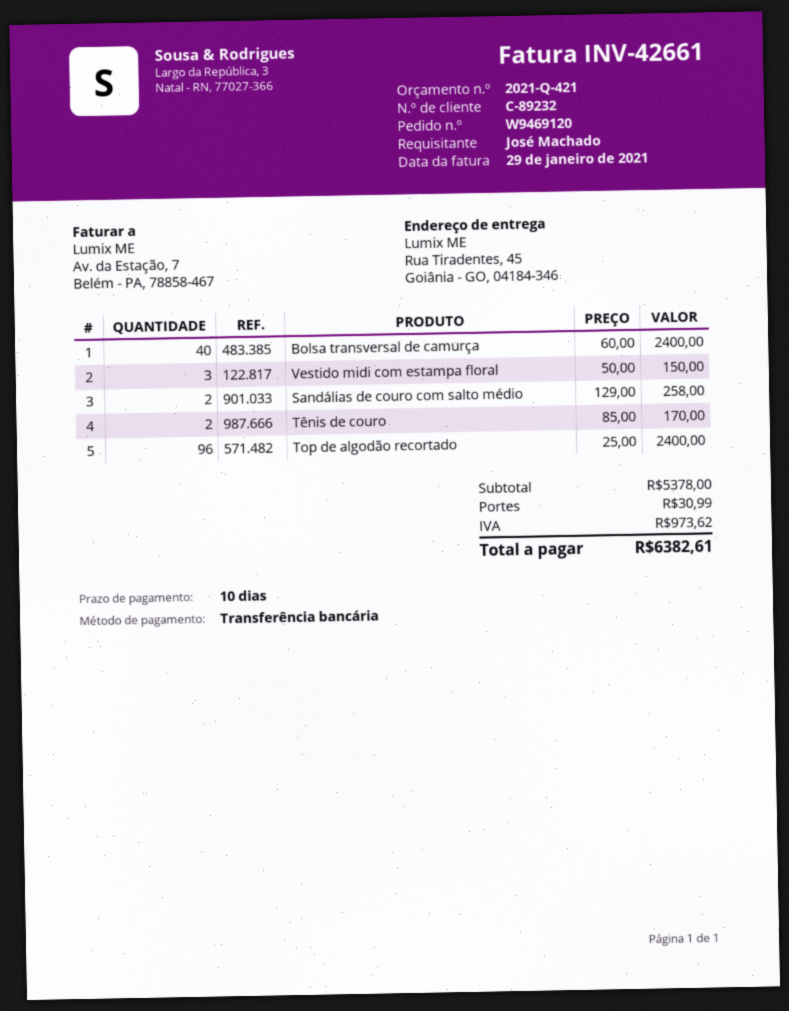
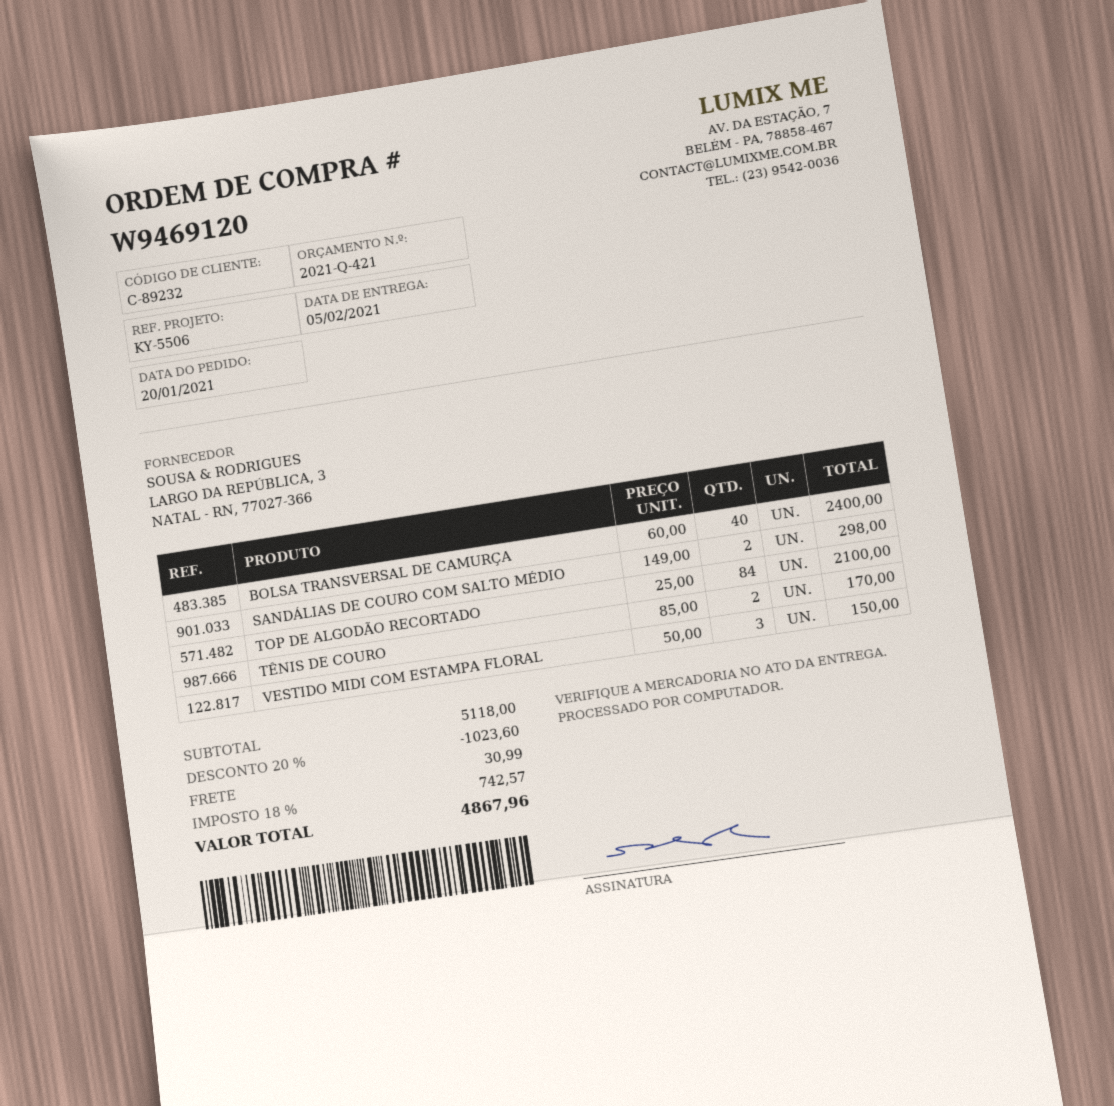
Sandálias de couro com salto médio: 2 x 129.00 = 258.00 -> 2 x 149.00 = 298.00
Top de algodão recortado: 96 x 25.00 = 2400.00 -> 84 x 25.00 = 2100.00
subtotal: 5378.00 -> 5118.00
discount: none -> 20% = 1023.60
tax: 973.62 -> 742.57
total: 6382.61 -> 4867.96

